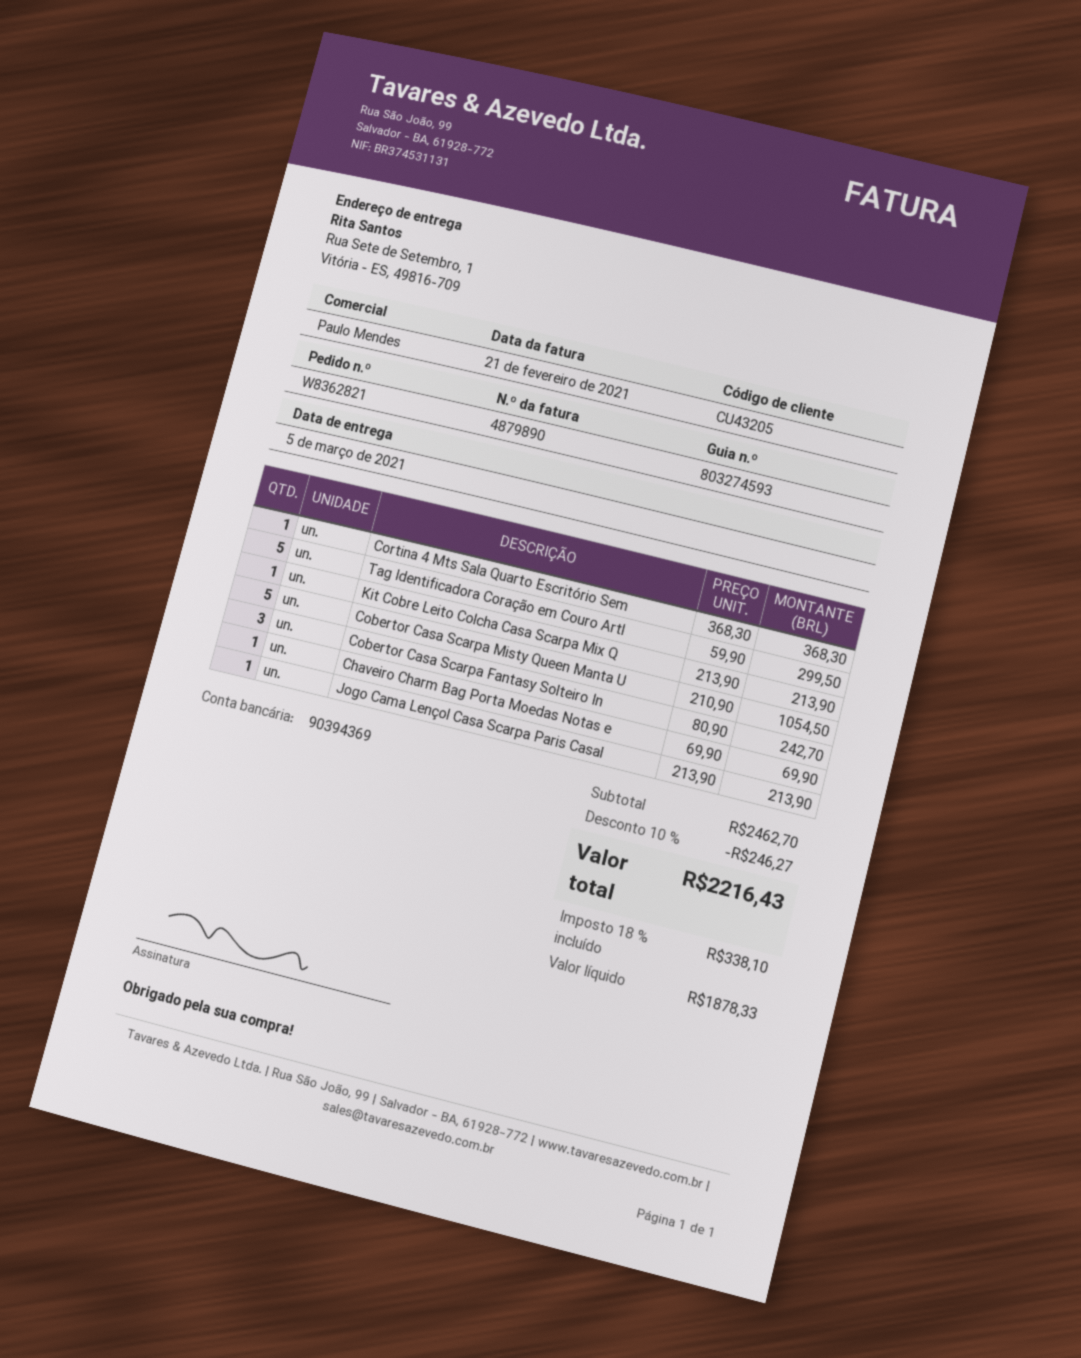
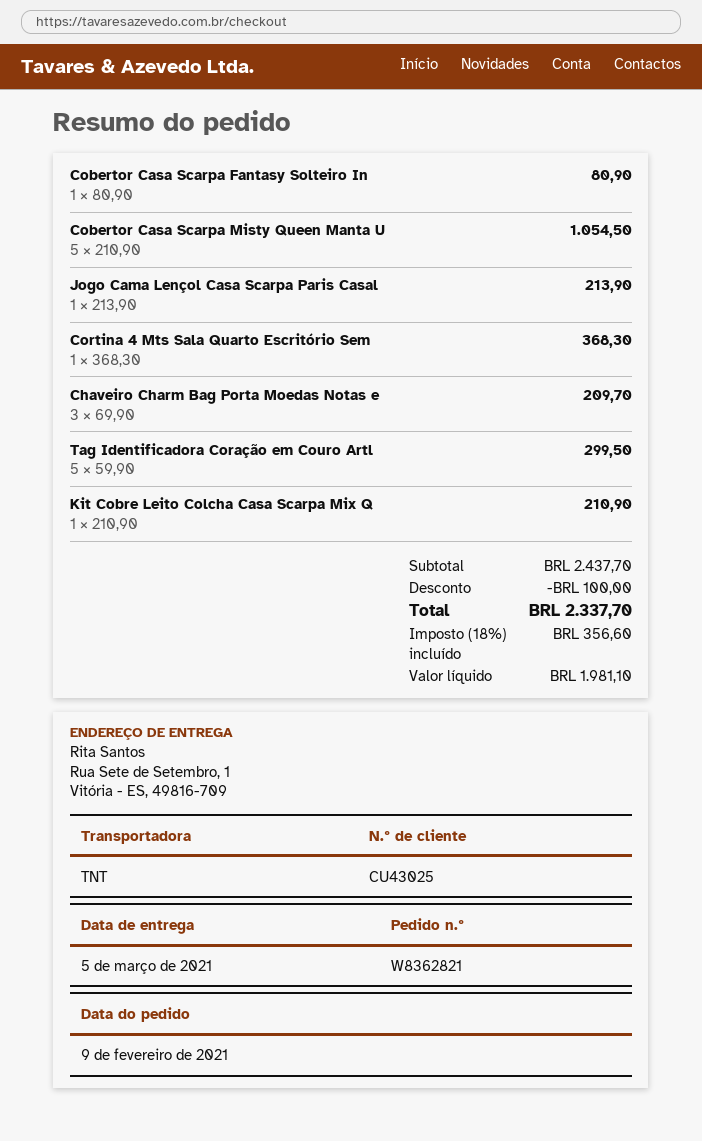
customer number: CU43205 -> CU43025
Kit Cobre Leito Colcha Casa Scarpa Mix Q: 1 x 213.90 = 213.90 -> 1 x 210.90 = 210.90
Cobertor Casa Scarpa Fantasy Solteiro In: 3 x 80.90 = 242.70 -> 1 x 80.90 = 80.90
Chaveiro Charm Bag Porta Moedas Notas e: 1 x 69.90 = 69.90 -> 3 x 69.90 = 209.70
subtotal: 2462.70 -> 2437.70
discount: 246.27 -> 100.00
net: 1878.33 -> 1981.10
tax: 18% = 338.10 -> 18% = 356.60
total: 2216.43 -> 2337.70

